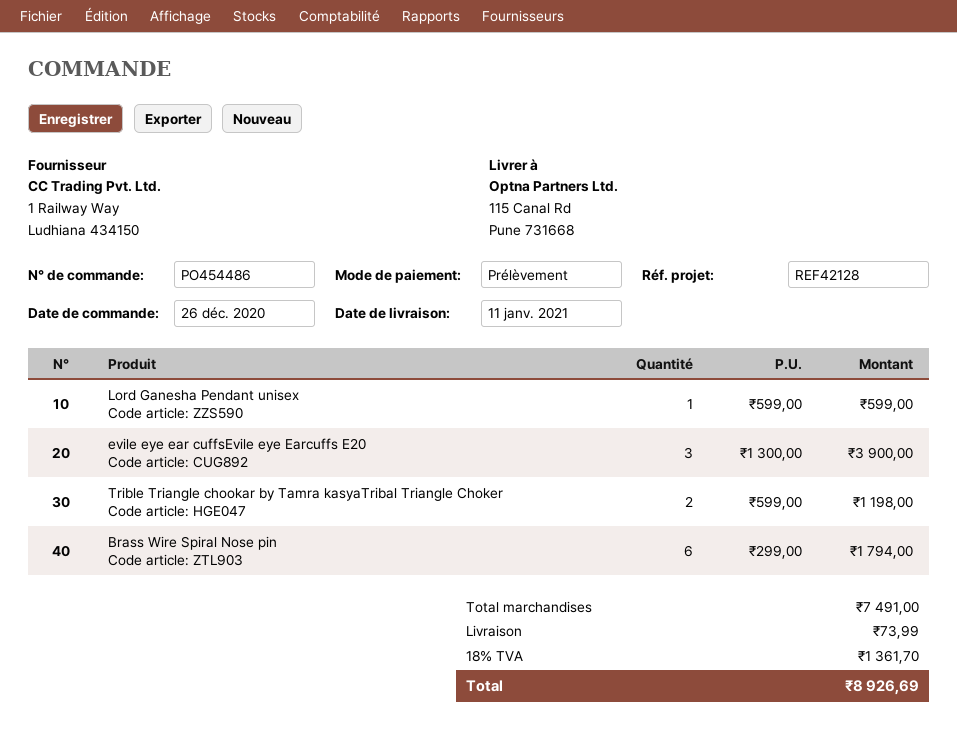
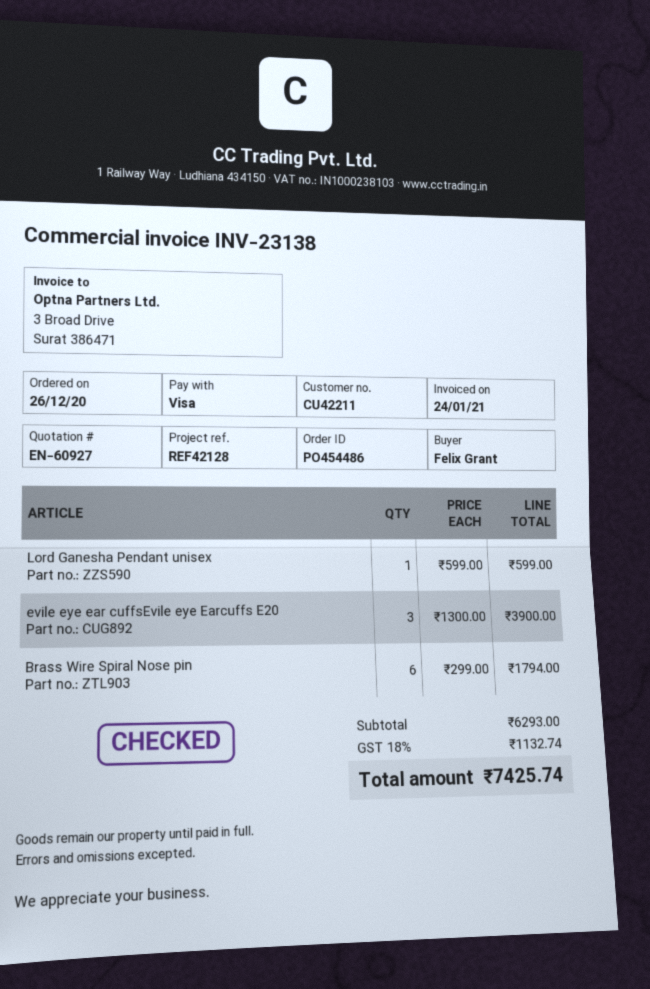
payment method: direct debit -> Visa
Trible Triangle chookar by Tamra kasyaTribal Triangle Choker: 2 x 599.00 = 1198.00 -> none
subtotal: 7491.00 -> 6293.00
shipping: 73.99 -> none
tax: 18% = 1361.70 -> 18% = 1132.74
total: 8926.69 -> 7425.74

